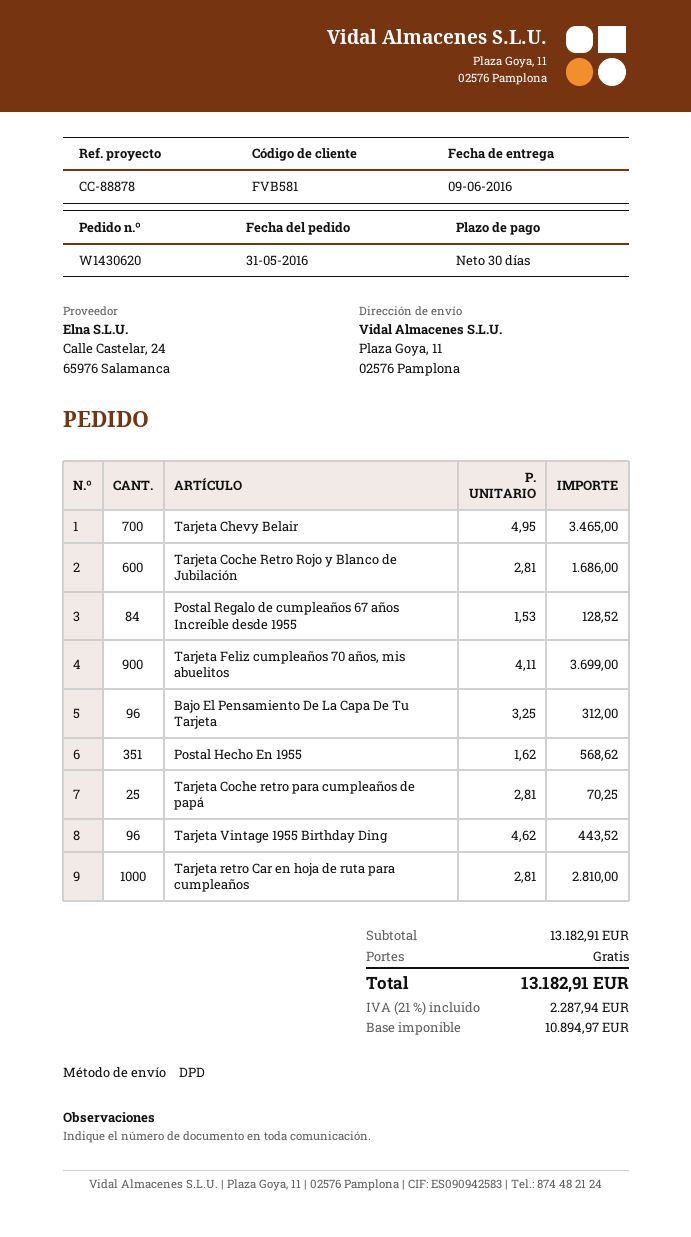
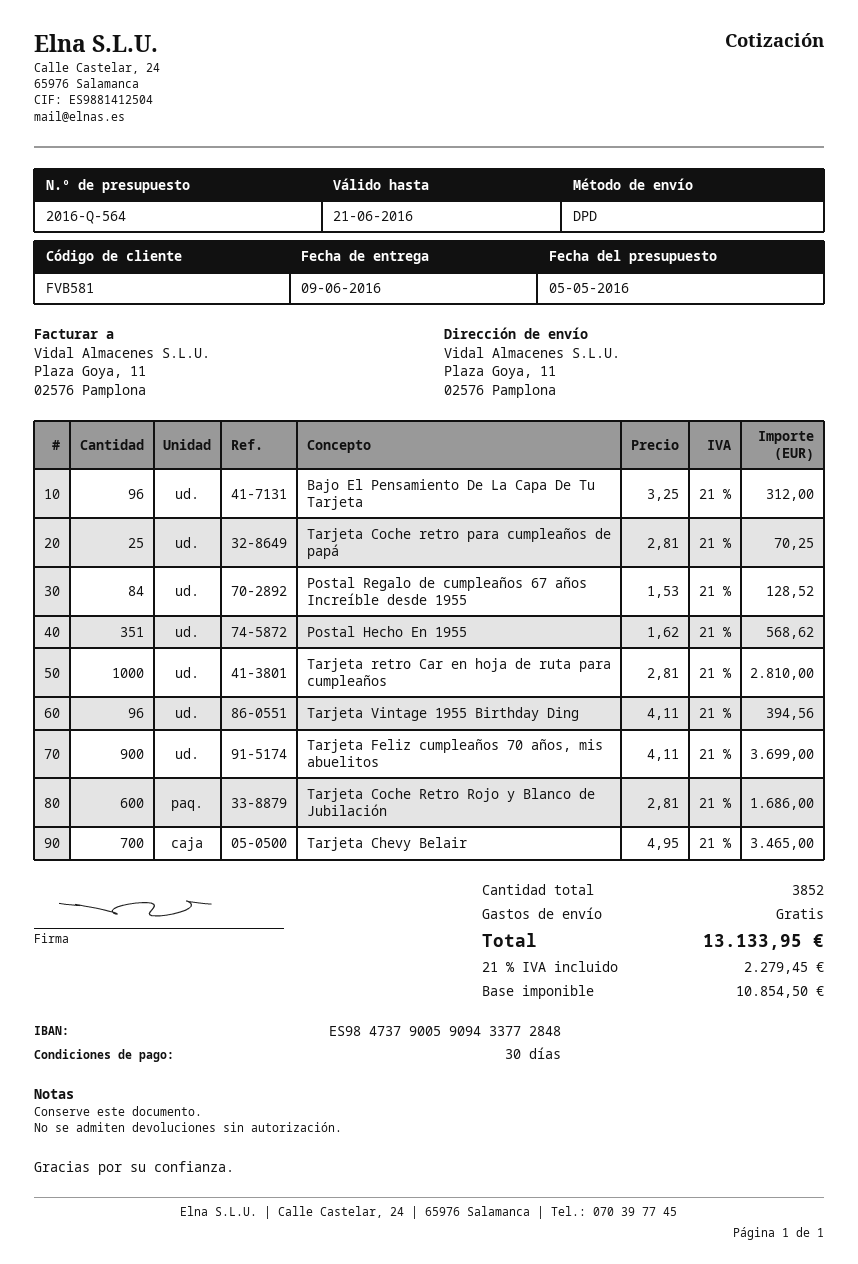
Tarjeta Vintage 1955 Birthday Ding: 96 x 4.62 = 443.52 -> 96 x 4.11 = 394.56
net: 10894.97 -> 10854.50
tax: 21% = 2287.94 -> 21% = 2279.45
total: 13182.91 -> 13133.95

